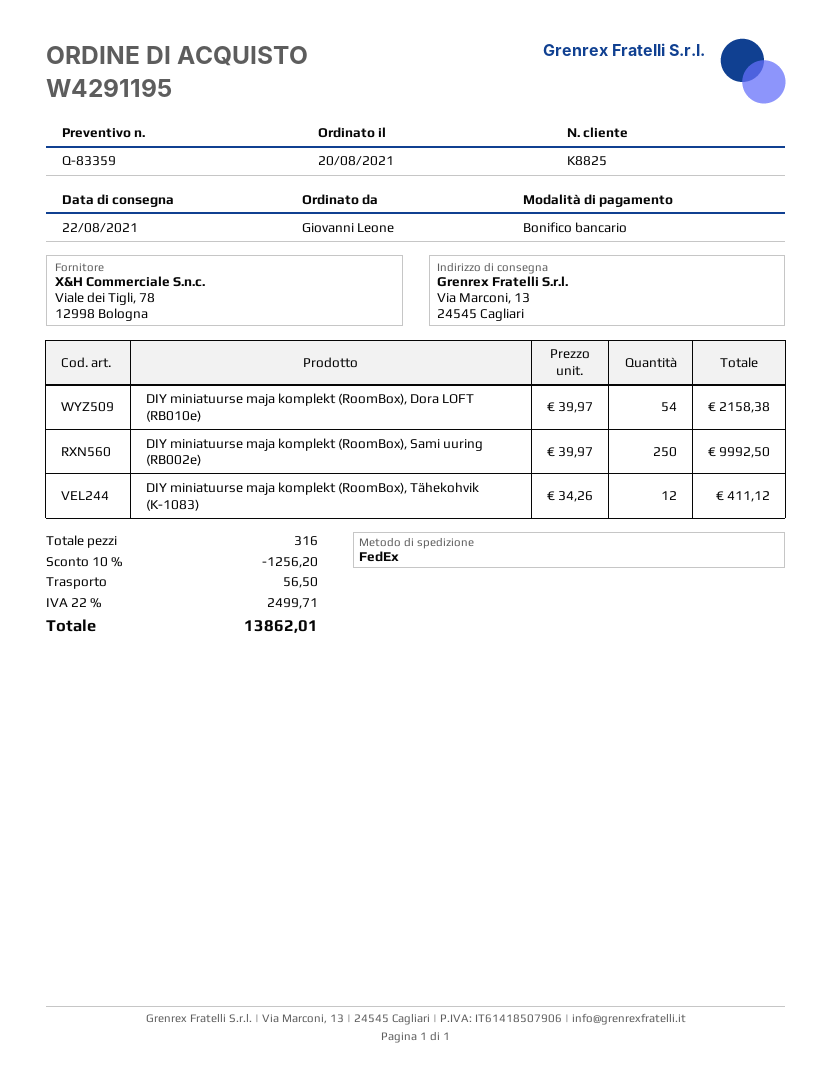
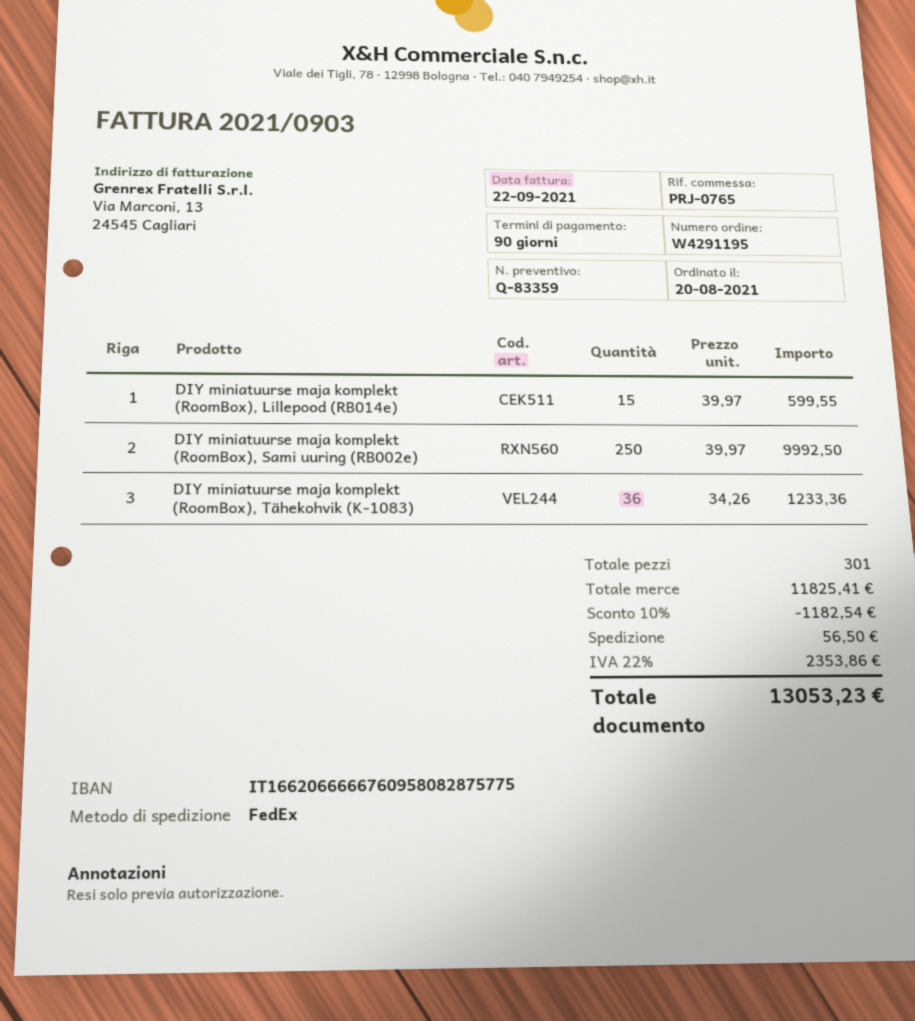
DIY miniatuurse maja komplekt (RoomBox), Dora LOFT (RB010e): 54 x 39.97 = 2158.38 -> none
DIY miniatuurse maja komplekt (RoomBox), Tähekohvik (K-1083): 12 x 34.26 = 411.12 -> 36 x 34.26 = 1233.36
DIY miniatuurse maja komplekt (RoomBox), Lillepood (RB014e): none -> 15 x 39.97 = 599.55
total quantity: 316 -> 301
discount: 10% = 1256.20 -> 10% = 1182.54
tax: 22% = 2499.71 -> 22% = 2353.86
total: 13862.01 -> 13053.23

